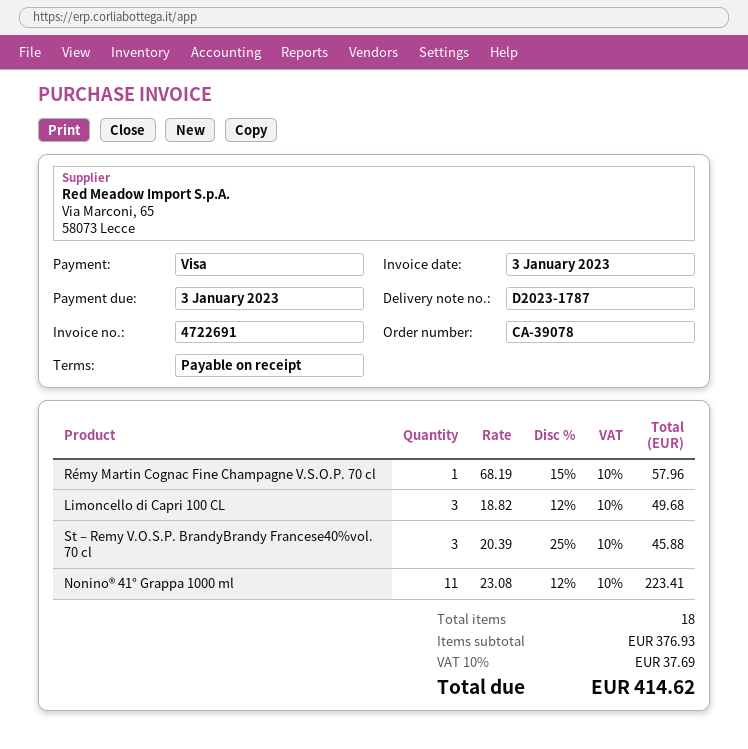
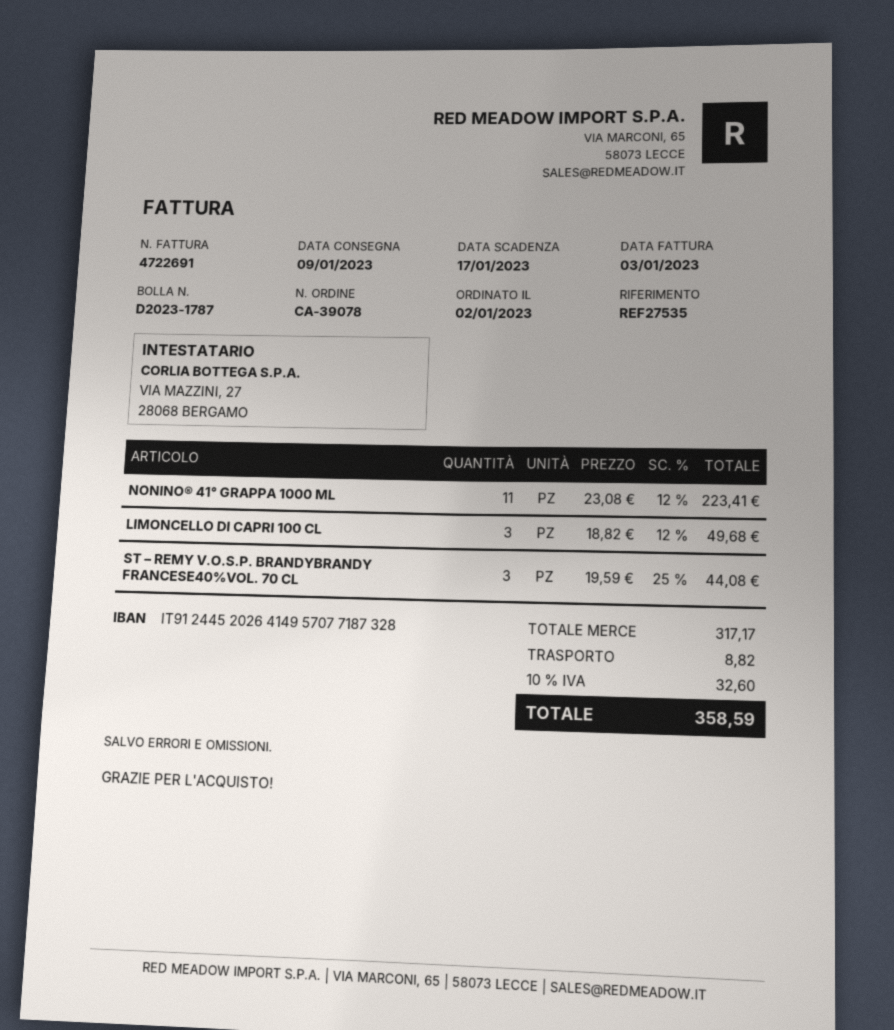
due date: 2023-01-03 -> 2023-01-17
Rémy Martin Cognac Fine Champagne V.S.O.P. 70 cl: 1 x 68.19 - 15% = 57.96 -> none
St – Remy V.O.S.P. BrandyBrandy Francese40%vol. 70 cl: 3 x 20.39 - 25% = 45.88 -> 3 x 19.59 - 25% = 44.08
subtotal: 376.93 -> 317.17
shipping: none -> 8.82
tax: 10% = 37.69 -> 10% = 32.60
total: 414.62 -> 358.59

